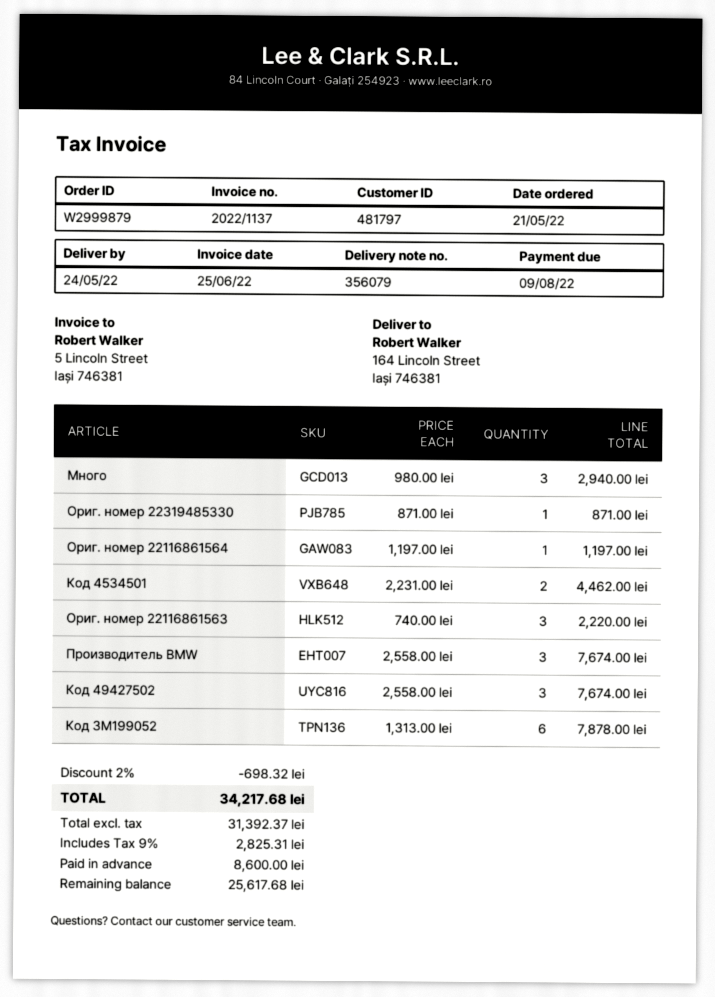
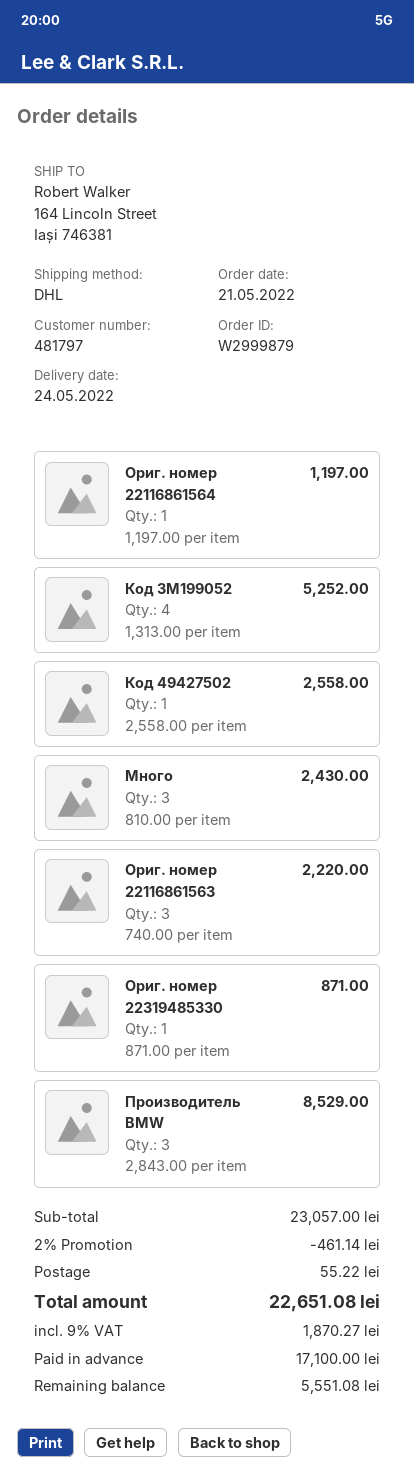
Много: 3 x 980.00 = 2940.00 -> 3 x 810.00 = 2430.00
Код 4534501: 2 x 2231.00 = 4462.00 -> none
Производитель BMW: 3 x 2558.00 = 7674.00 -> 3 x 2843.00 = 8529.00
Код 49427502: 3 x 2558.00 = 7674.00 -> 1 x 2558.00 = 2558.00
Код 3M199052: 6 x 1313.00 = 7878.00 -> 4 x 1313.00 = 5252.00
discount: 2% = 698.32 -> 2% = 461.14
shipping: none -> 55.22
tax: 9% = 2825.31 -> 9% = 1870.27
total: 34217.68 -> 22651.08
deposit: 8600.00 -> 17100.00
balance: 25617.68 -> 5551.08

